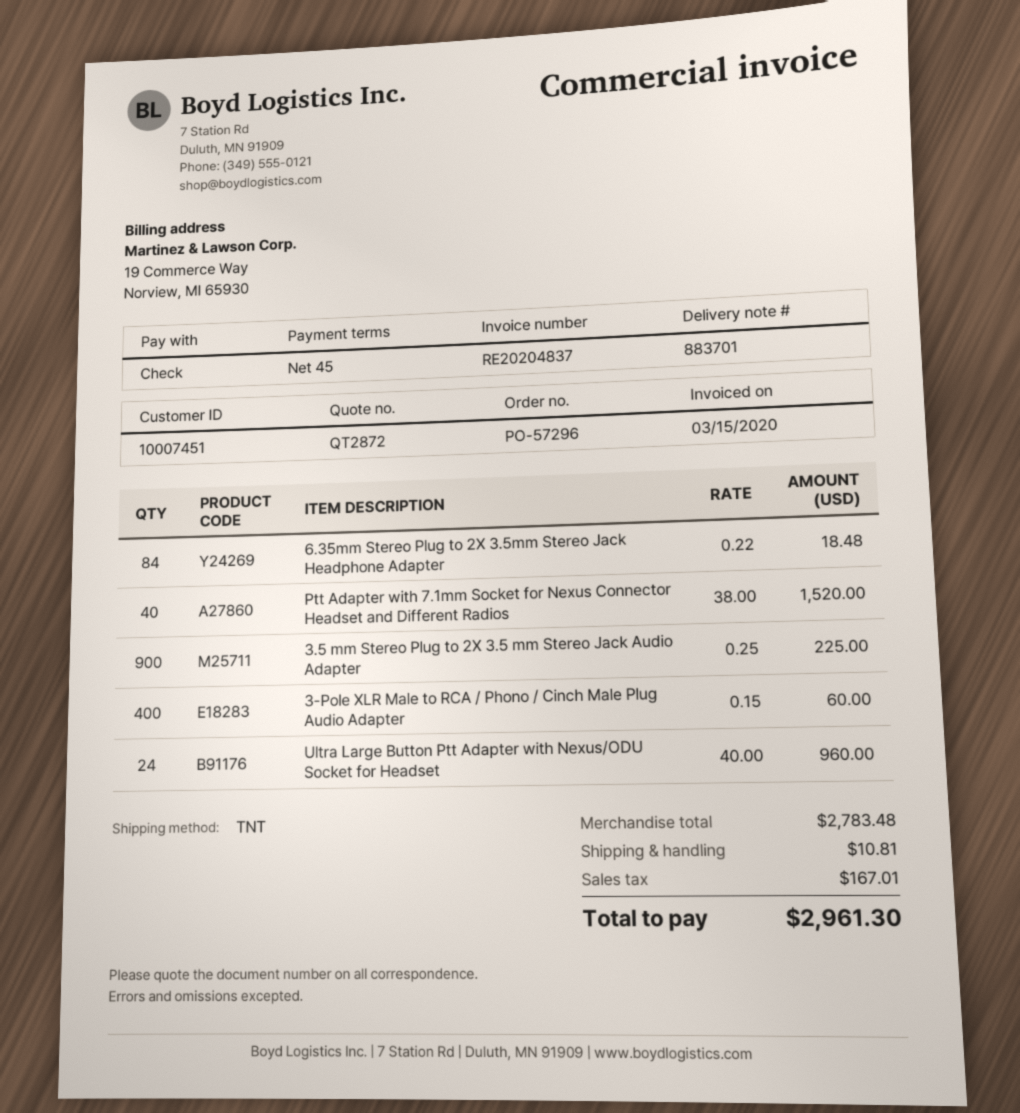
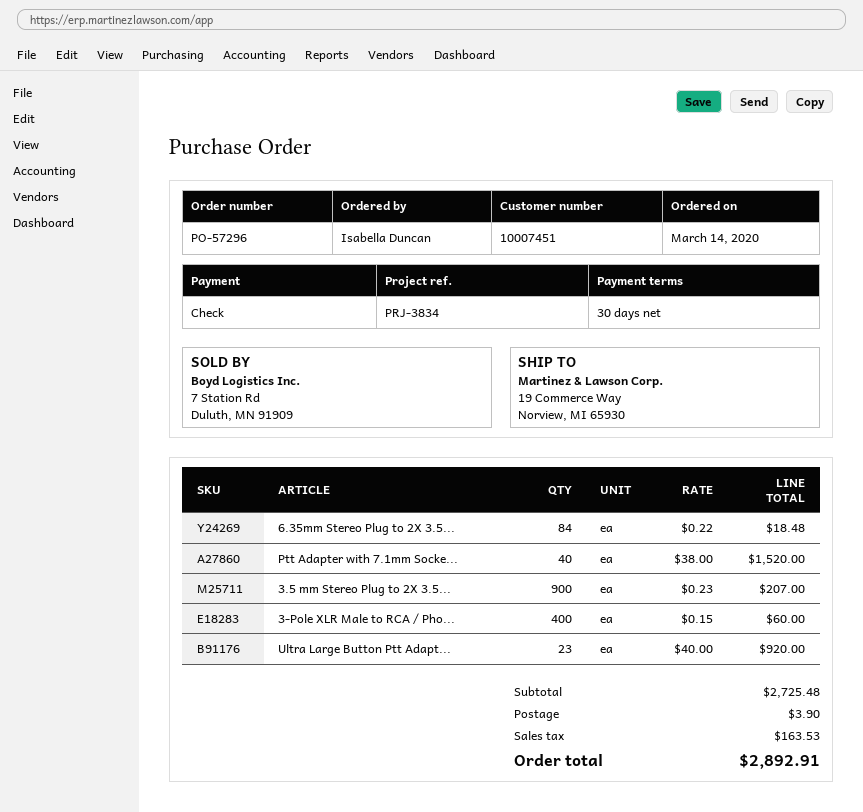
payment terms: 45 days -> 30 days
3.5 mm Stereo Plug to 2X 3.5 mm Stereo Jack Audio Adapter: 900 x 0.25 = 225.00 -> 900 x 0.23 = 207.00
Ultra Large Button Ptt Adapter with Nexus/ODU Socket for Headset: 24 x 40.00 = 960.00 -> 23 x 40.00 = 920.00
subtotal: 2783.48 -> 2725.48
shipping: 10.81 -> 3.90
tax: 167.01 -> 163.53
total: 2961.30 -> 2892.91

